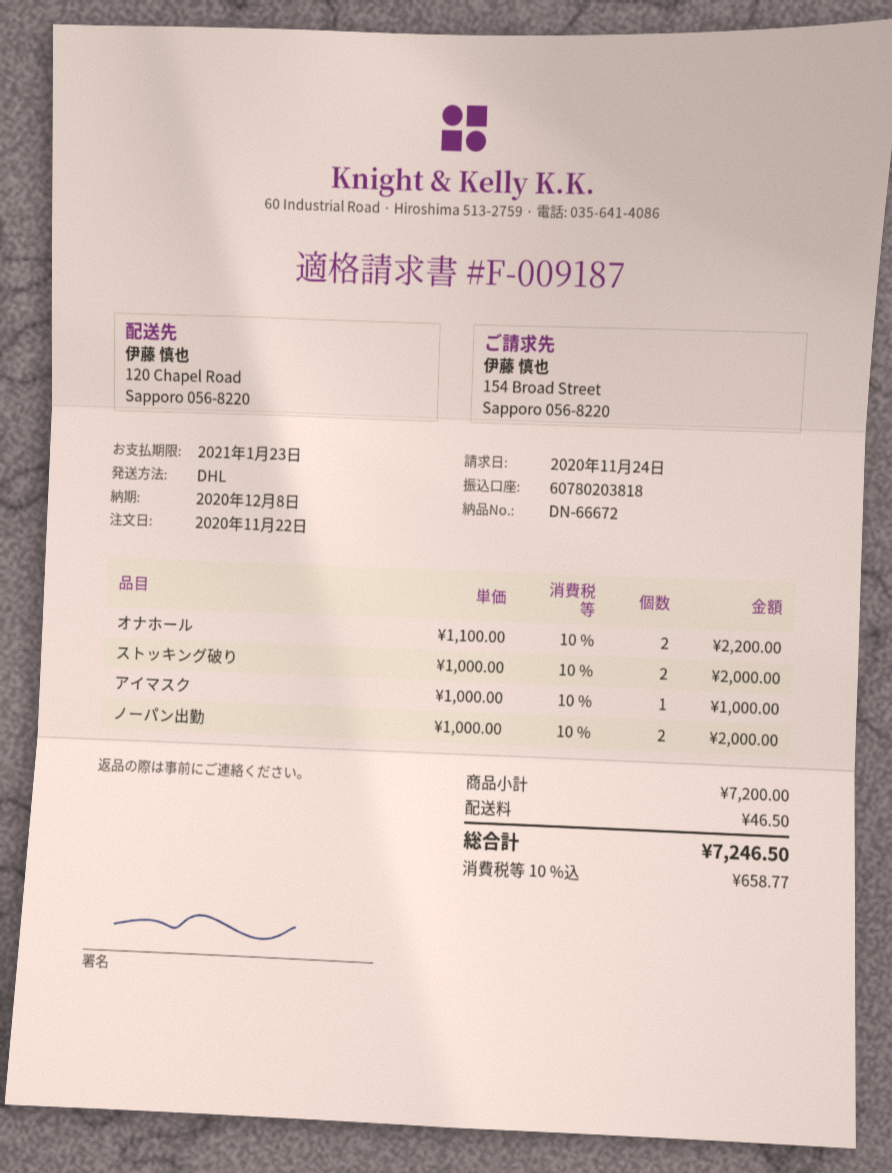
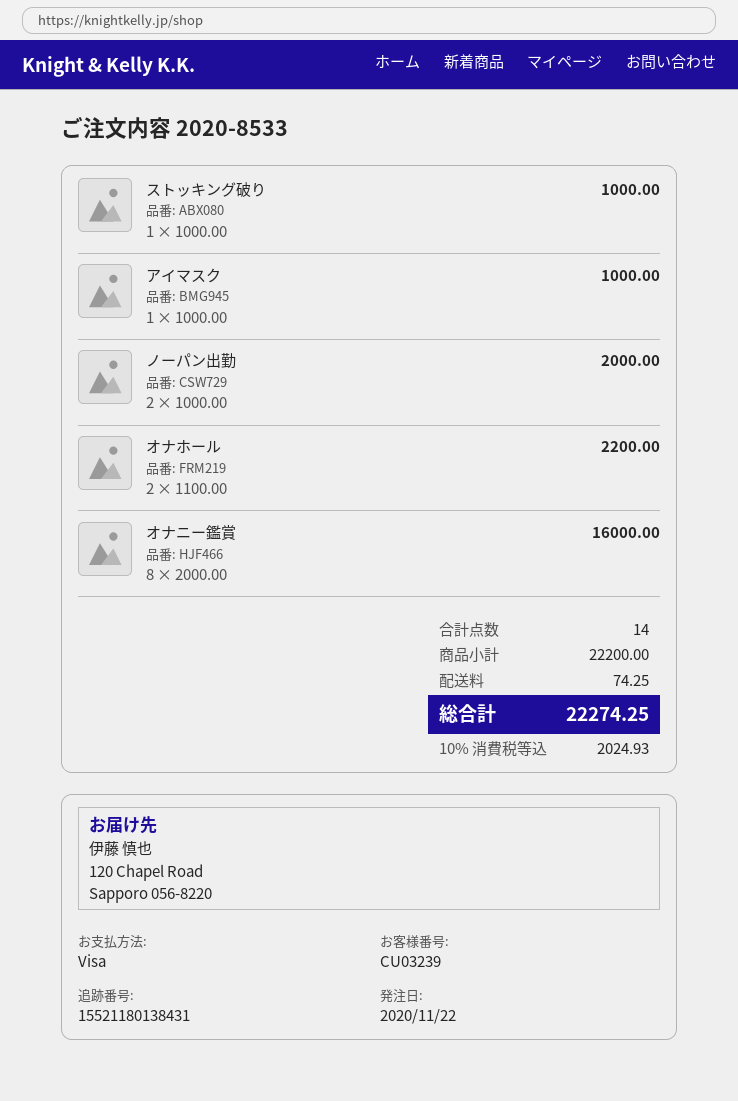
ストッキング破り: 2 x 1000.00 = 2000.00 -> 1 x 1000.00 = 1000.00
オナニー鑑賞: none -> 8 x 2000.00 = 16000.00
subtotal: 7200.00 -> 22200.00
shipping: 46.50 -> 74.25
tax: 10% = 658.77 -> 10% = 2024.93
total: 7246.50 -> 22274.25

